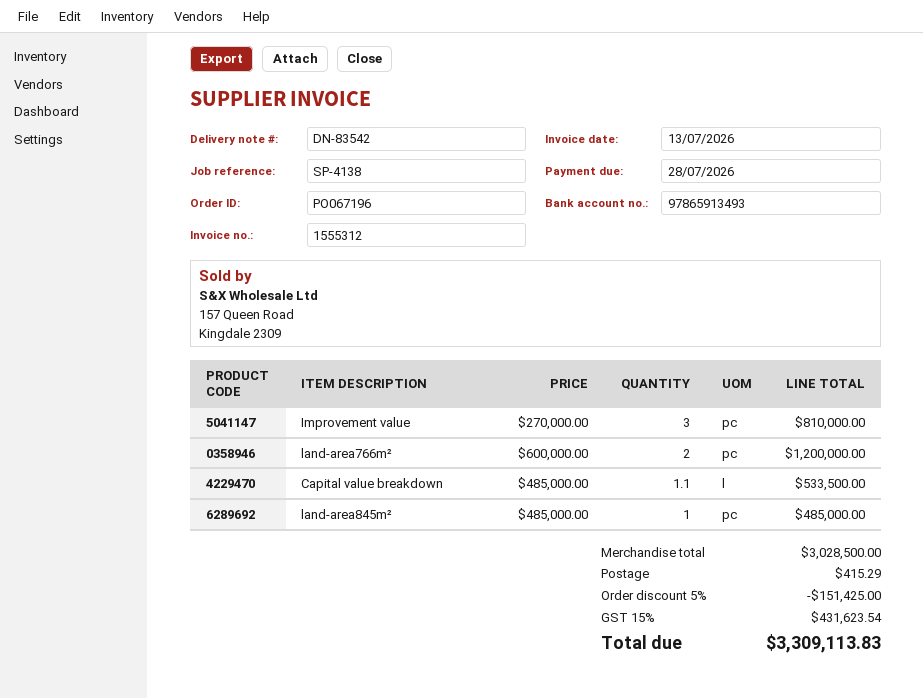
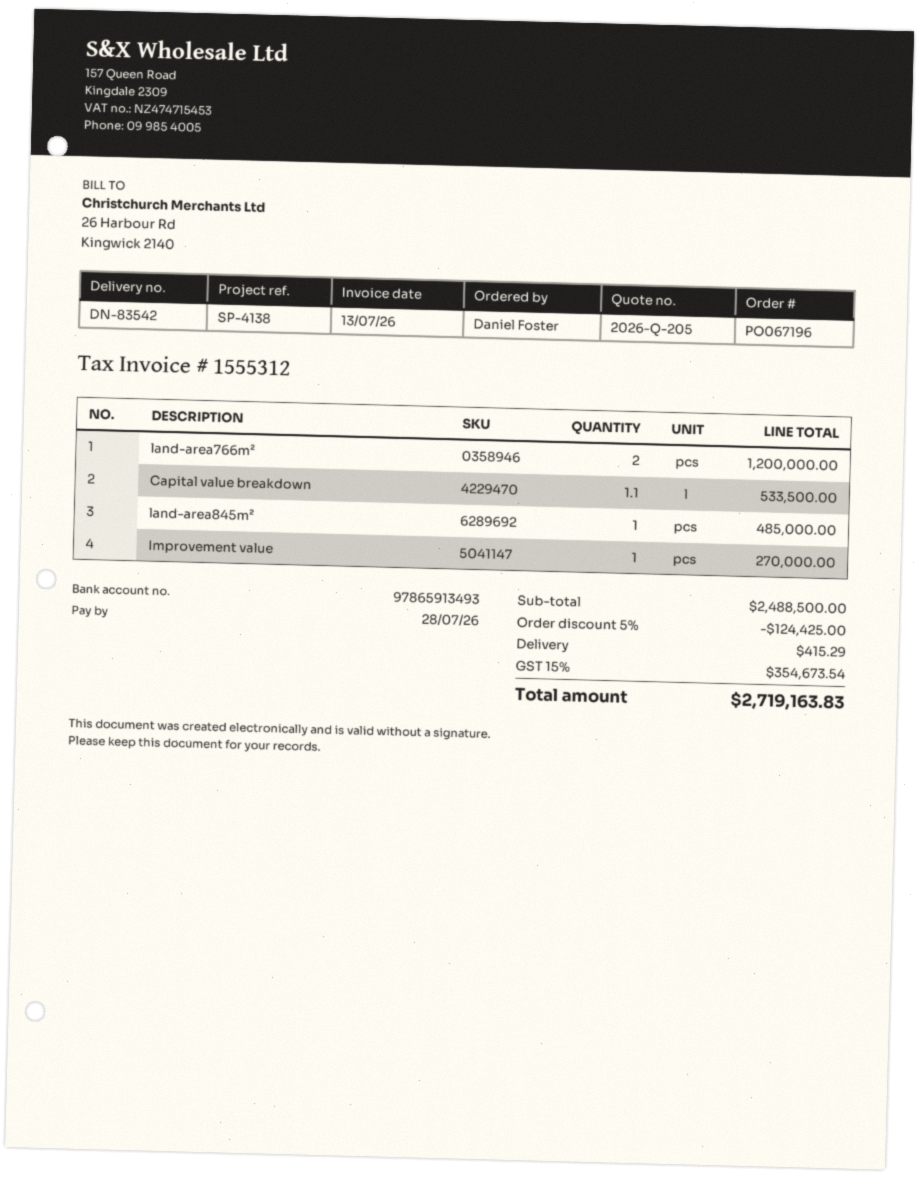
Improvement value: 3 for 810000.00 -> 1 for 270000.00
subtotal: 3028500.00 -> 2488500.00
discount: 5% = 151425.00 -> 5% = 124425.00
tax: 15% = 431623.54 -> 15% = 354673.54
total: 3309113.83 -> 2719163.83

